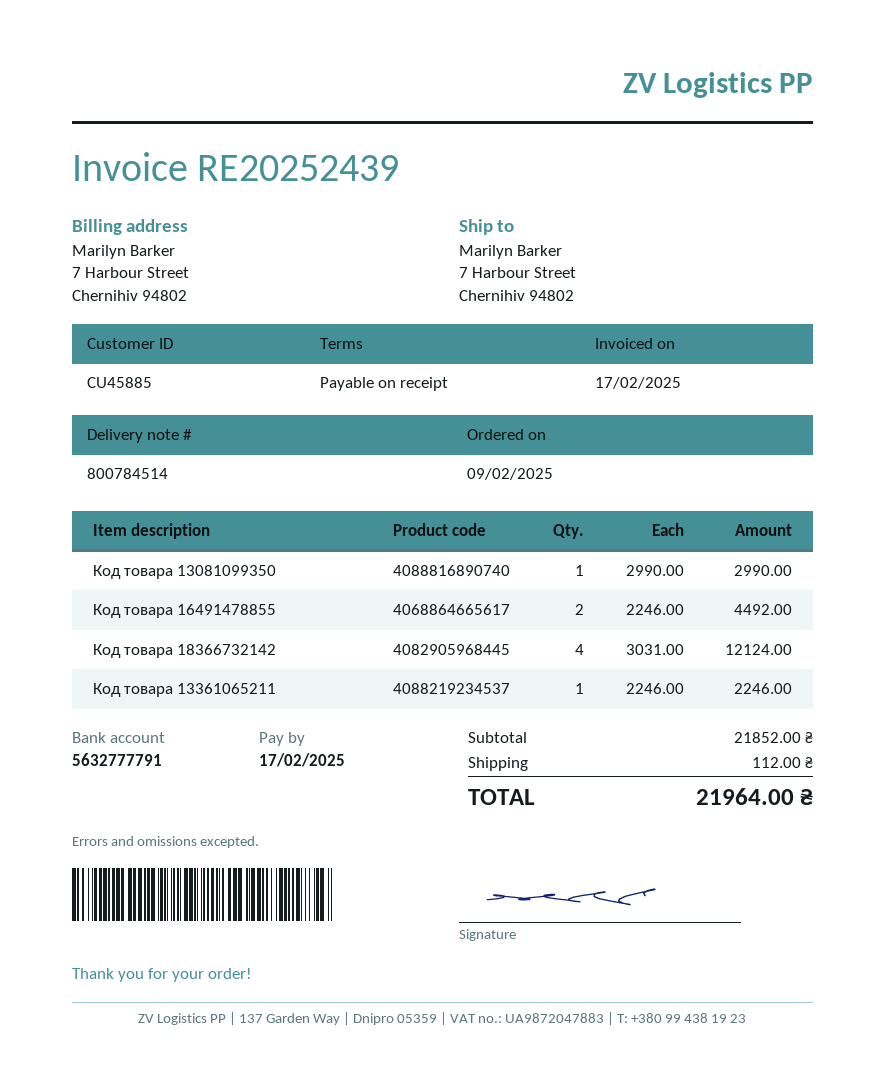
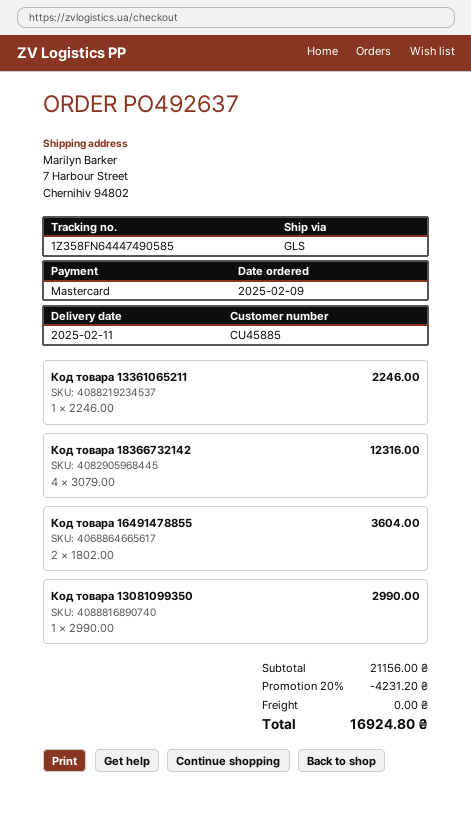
Код товара 16491478855: 2 x 2246.00 = 4492.00 -> 2 x 1802.00 = 3604.00
Код товара 18366732142: 4 x 3031.00 = 12124.00 -> 4 x 3079.00 = 12316.00
subtotal: 21852.00 -> 21156.00
discount: none -> 20% = 4231.20
shipping: 112.00 -> 0.00
total: 21964.00 -> 16924.80

